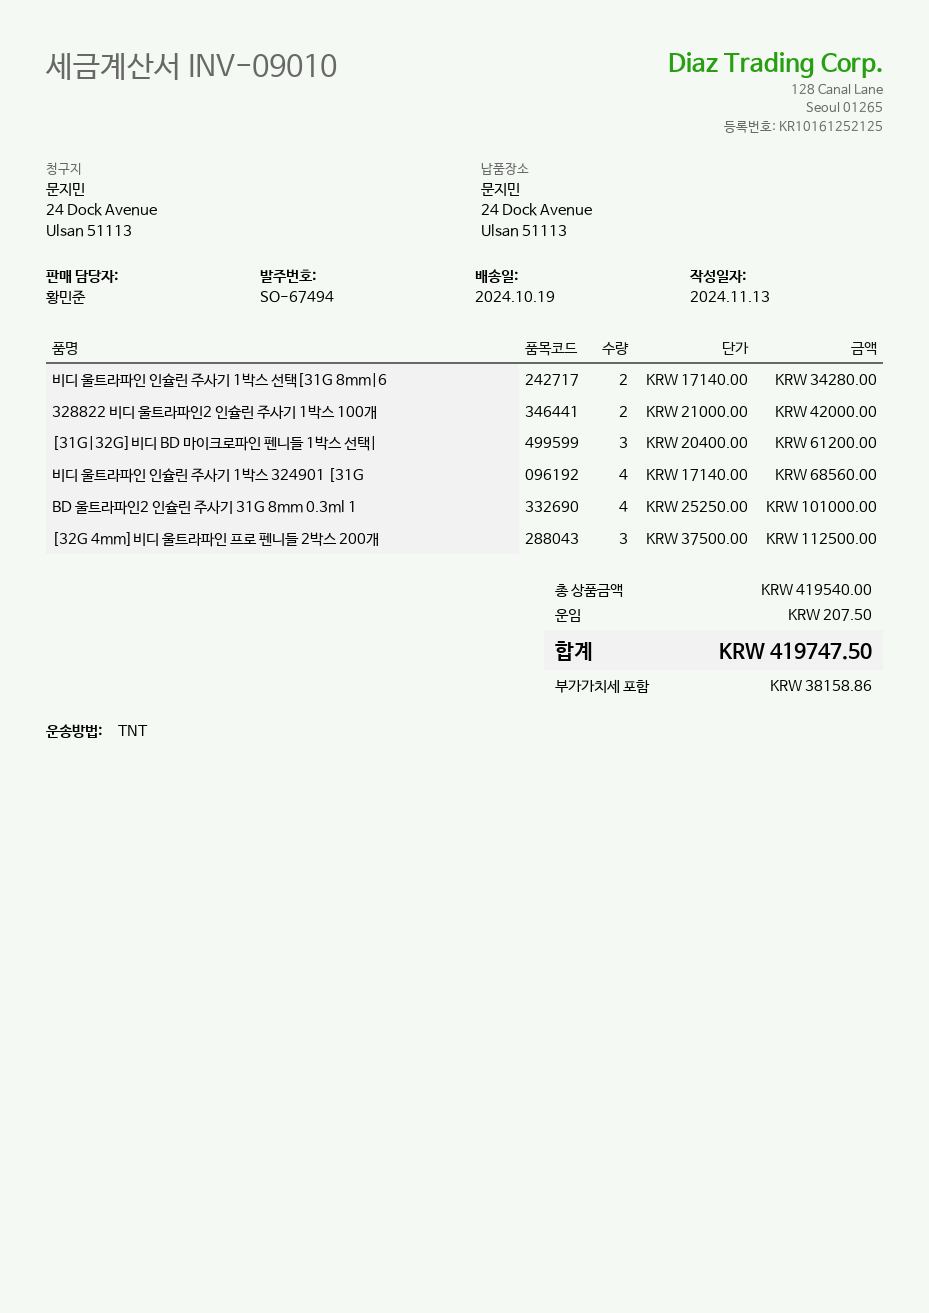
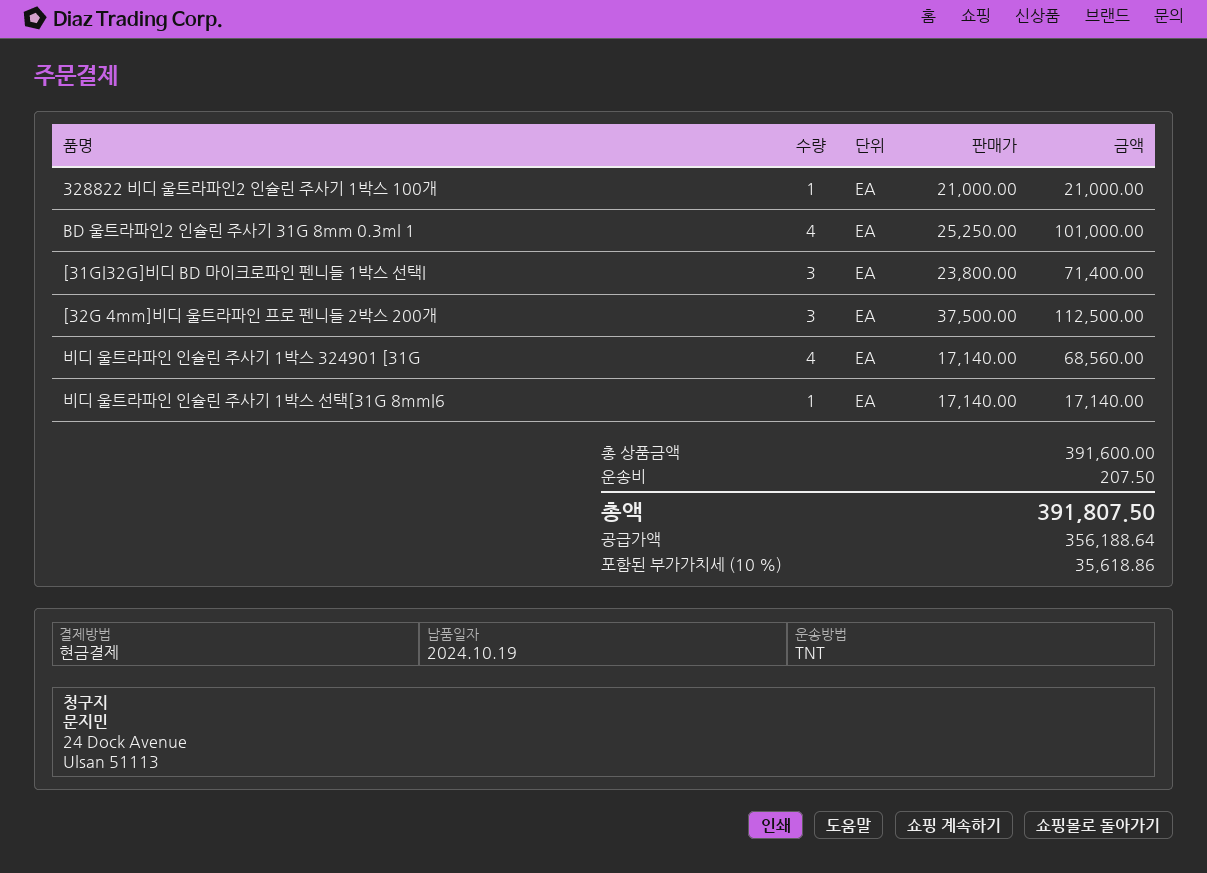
비디 울트라파인 인슐린 주사기 1박스 선택[31G 8mm|6: 2 x 17140.00 = 34280.00 -> 1 x 17140.00 = 17140.00
328822 비디 울트라파인2 인슐린 주사기 1박스 100개: 2 x 21000.00 = 42000.00 -> 1 x 21000.00 = 21000.00
[31G|32G]비디 BD 마이크로파인 펜니들 1박스 선택|: 3 x 20400.00 = 61200.00 -> 3 x 23800.00 = 71400.00
subtotal: 419540.00 -> 391600.00
tax: 38158.86 -> 35618.86
total: 419747.50 -> 391807.50

